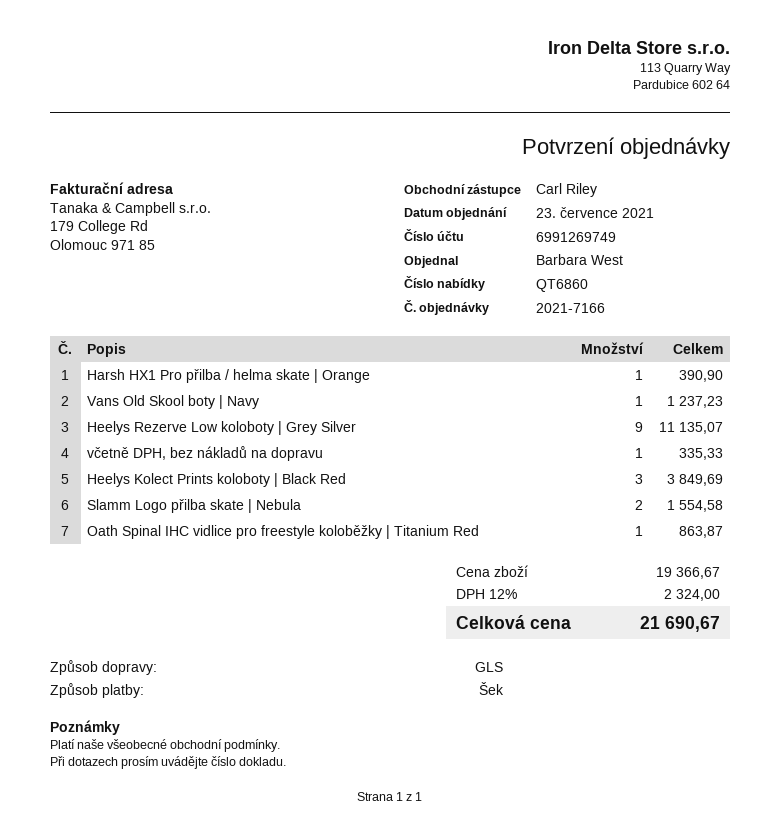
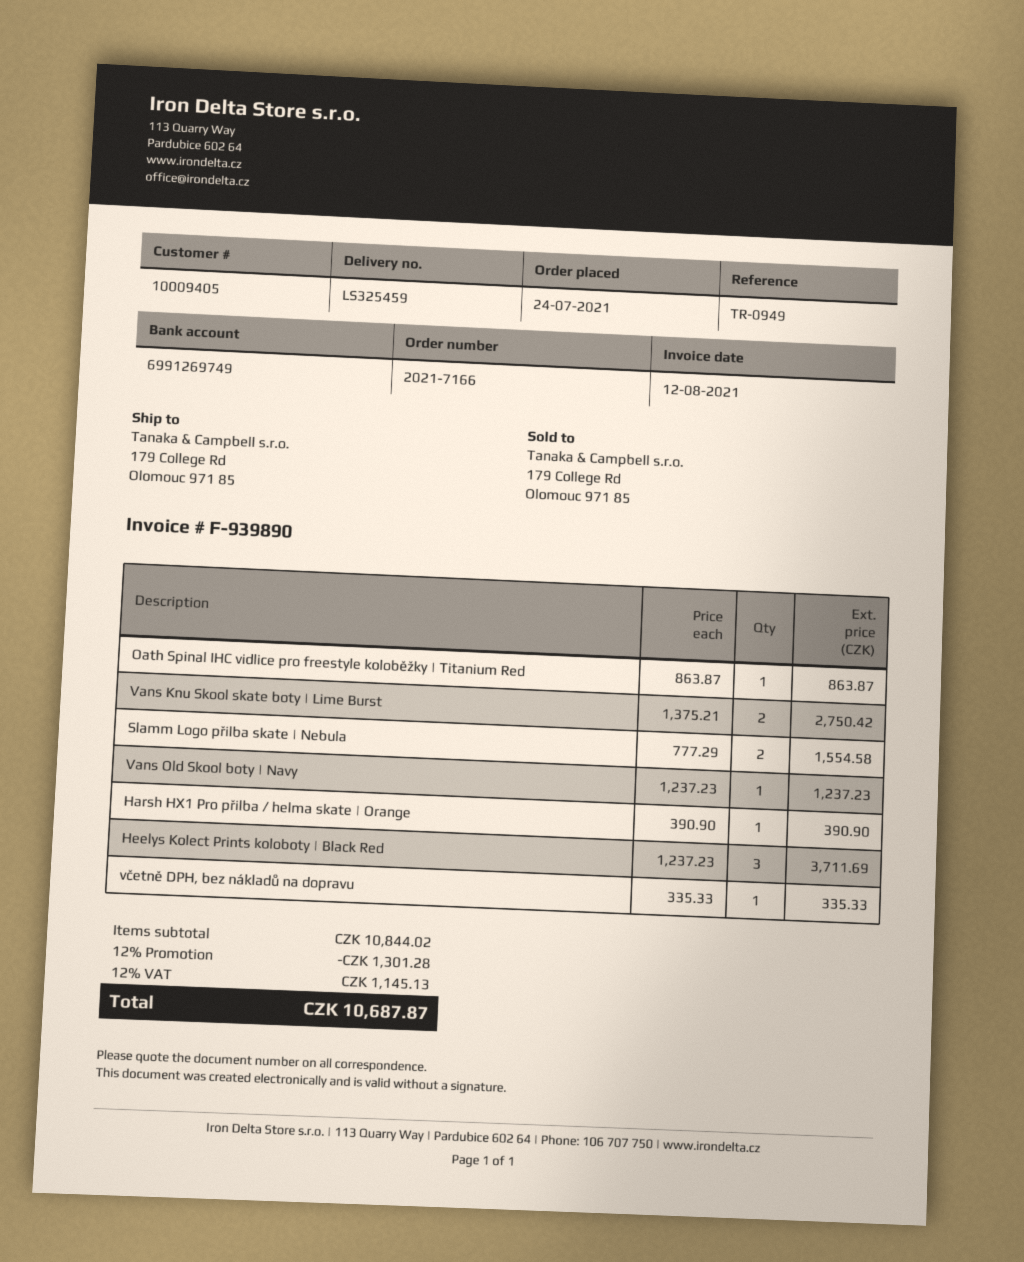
order date: 2021-07-23 -> 2021-07-24
Heelys Rezerve Low koloboty | Grey Silver: 9 for 11135.07 -> none
Heelys Kolect Prints koloboty | Black Red: 3 for 3849.69 -> 3 for 3711.69
Vans Knu Skool skate boty | Lime Burst: none -> 2 for 2750.42
subtotal: 19366.67 -> 10844.02
discount: none -> 12% = 1301.28
tax: 12% = 2324.00 -> 12% = 1145.13
total: 21690.67 -> 10687.87

